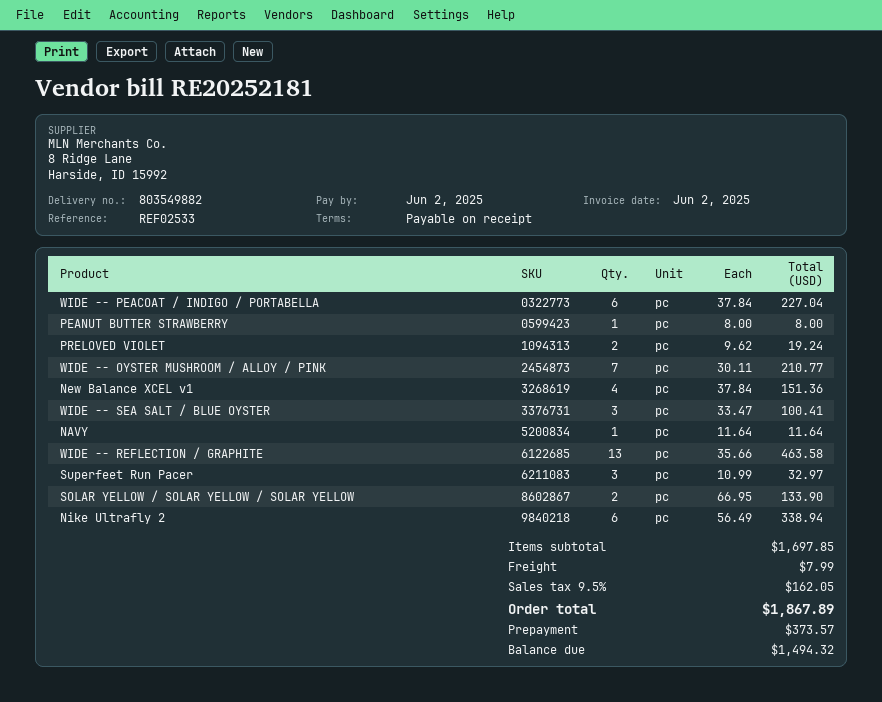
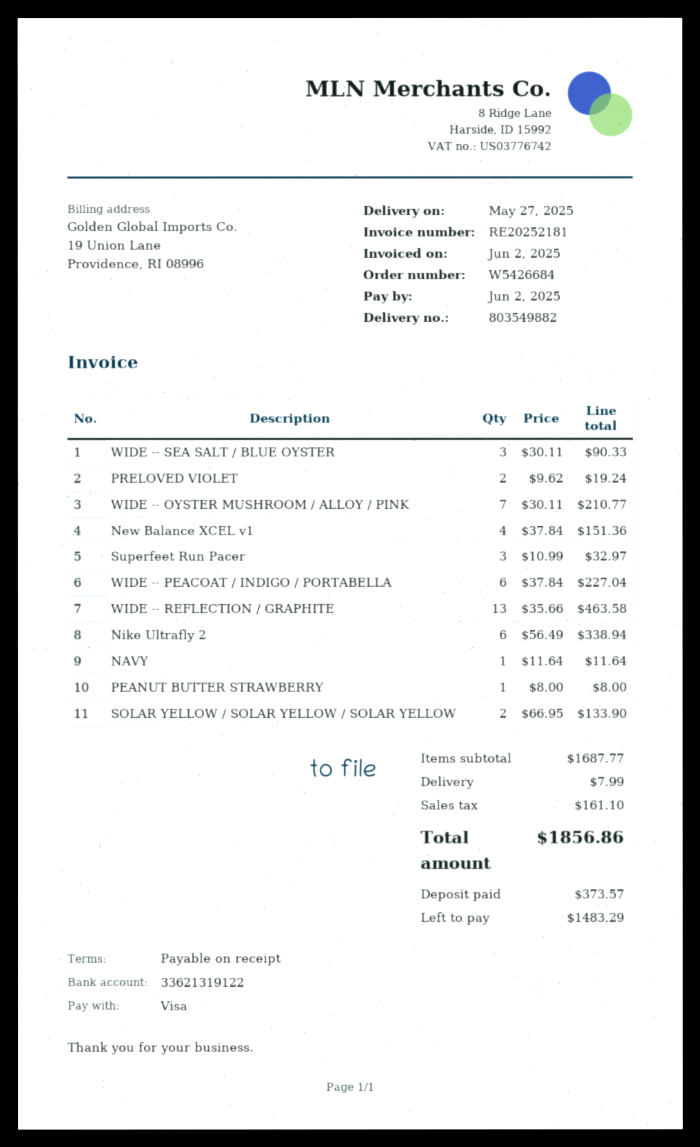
WIDE -- SEA SALT / BLUE OYSTER: 3 x 33.47 = 100.41 -> 3 x 30.11 = 90.33
subtotal: 1697.85 -> 1687.77
tax: 162.05 -> 161.10
total: 1867.89 -> 1856.86
balance: 1494.32 -> 1483.29

